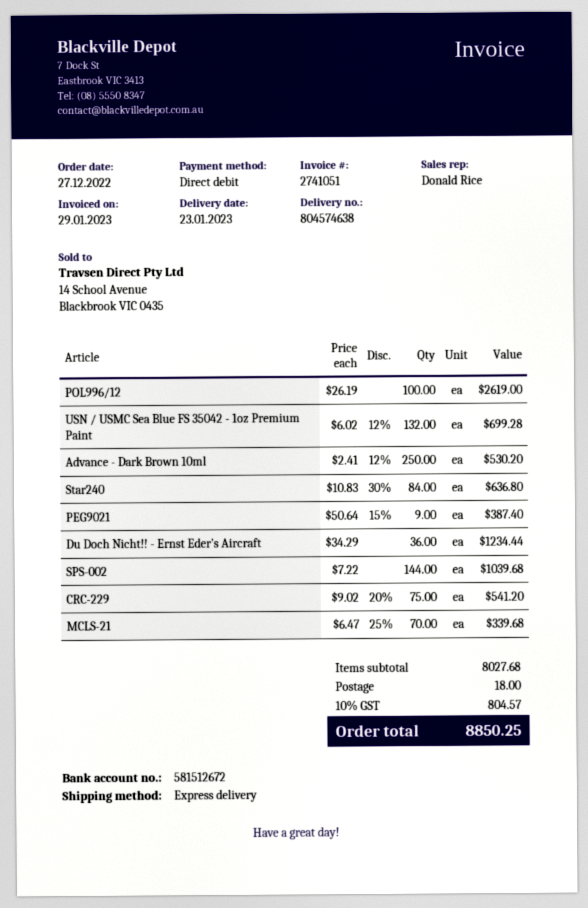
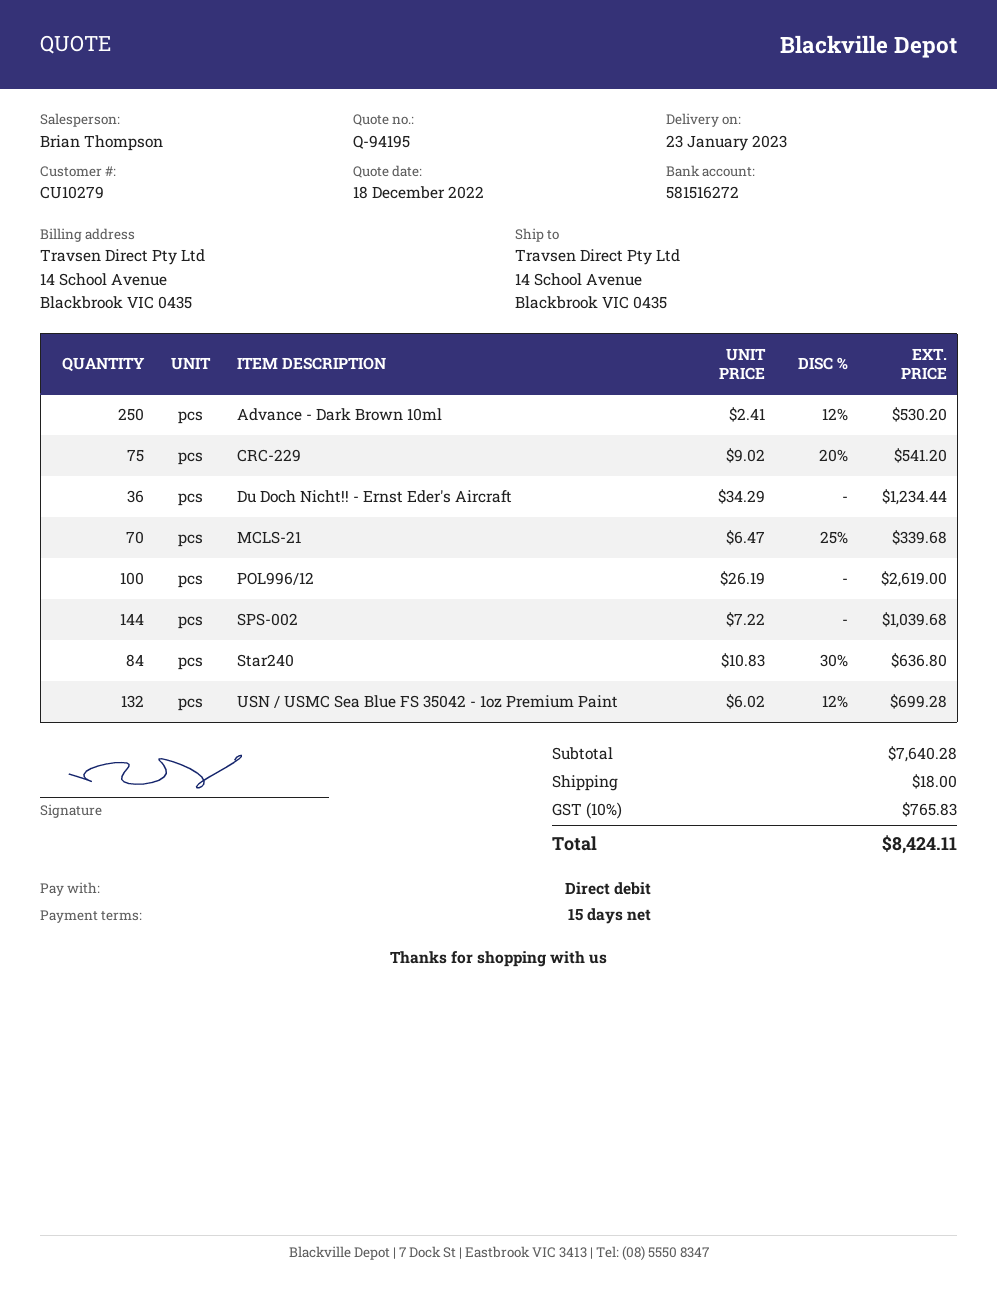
sales rep: Donald Rice -> Brian Thompson
bank account: 581512672 -> 581516272
PEG9021: 9 x 50.64 - 15% = 387.40 -> none
subtotal: 8027.68 -> 7640.28
tax: 10% = 804.57 -> 10% = 765.83
total: 8850.25 -> 8424.11

